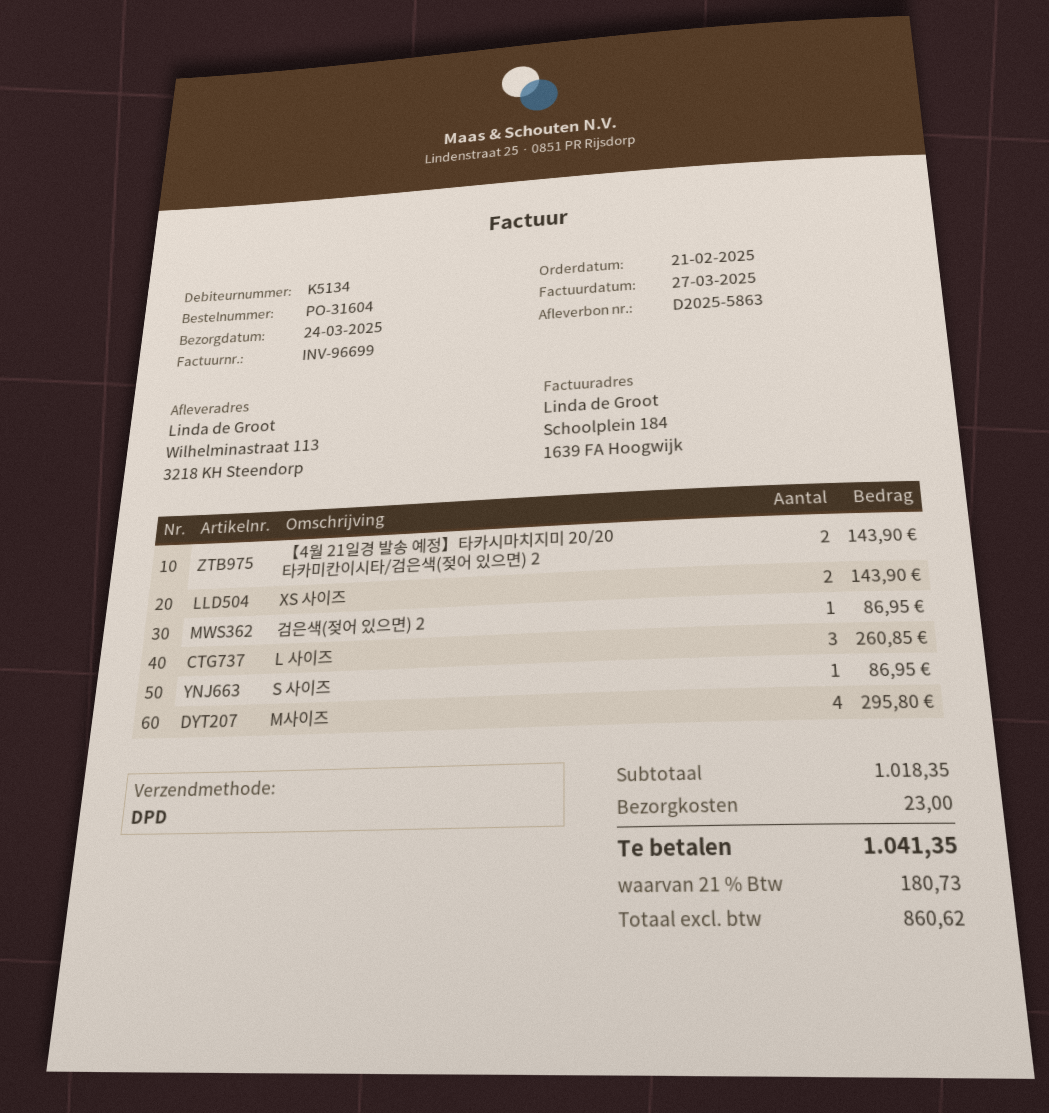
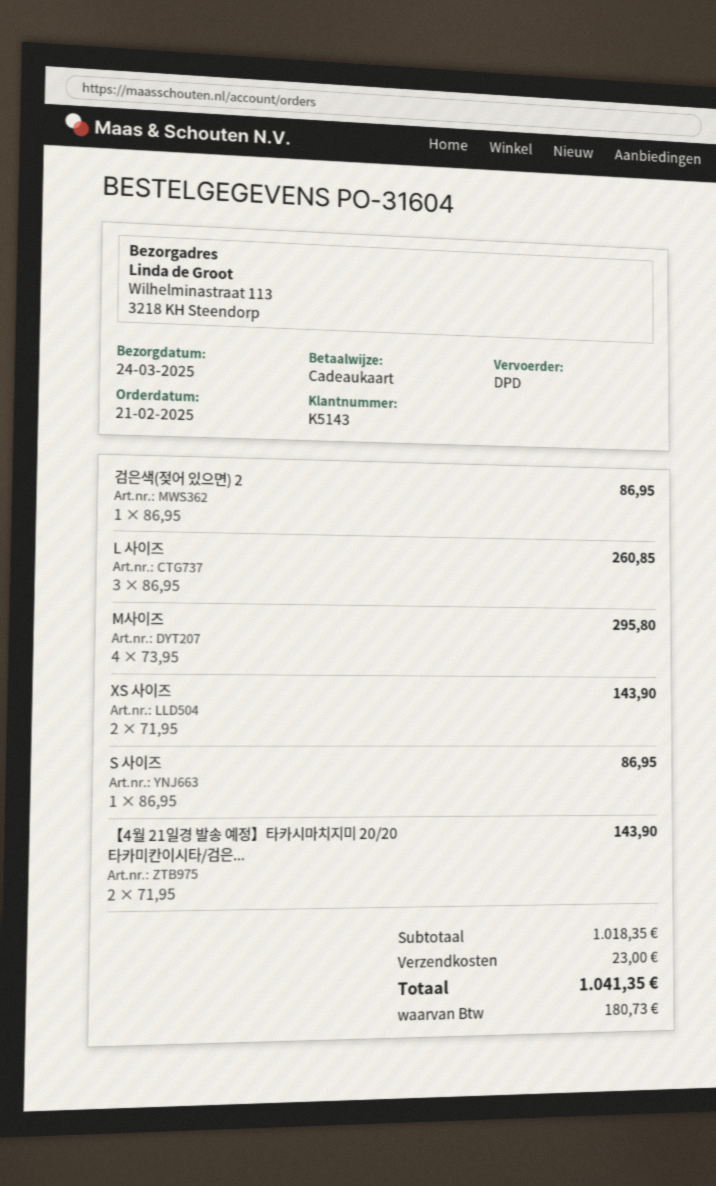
customer number: K5134 -> K5143

